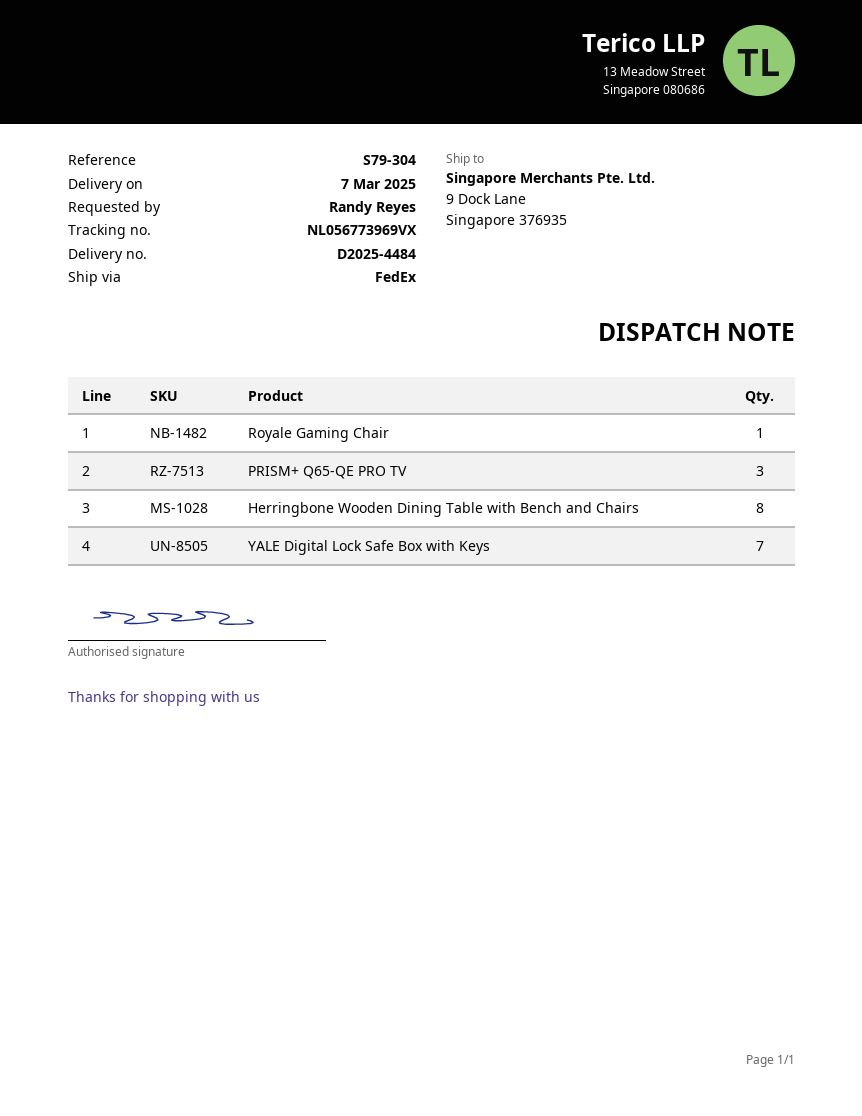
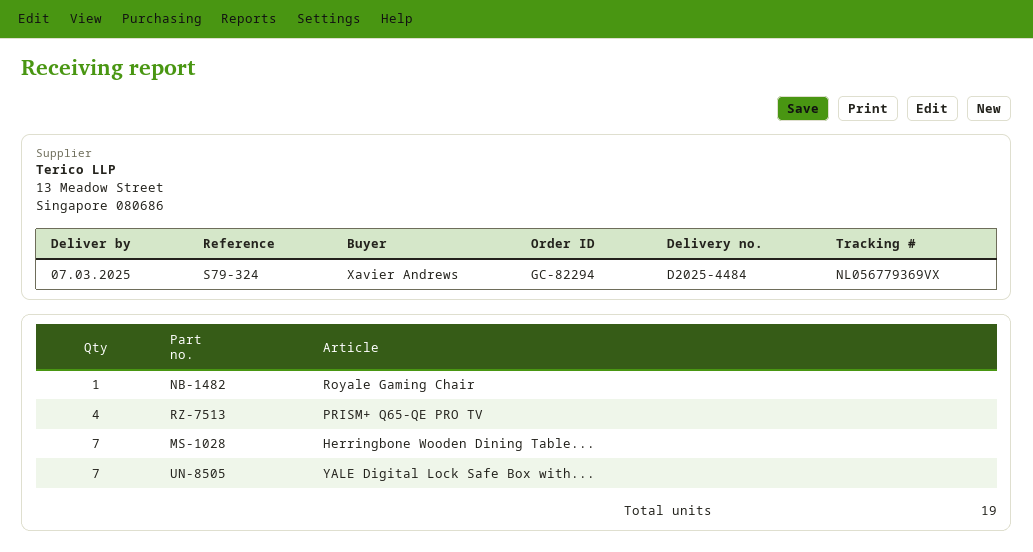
reference: S79-304 -> S79-324
ordered by: Randy Reyes -> Xavier Andrews
tracking number: NL056773969VX -> NL056779369VX
PRISM+ Q65-QE PRO TV: 3 -> 4
Herringbone Wooden Dining Table with Bench and Chairs: 8 -> 7

